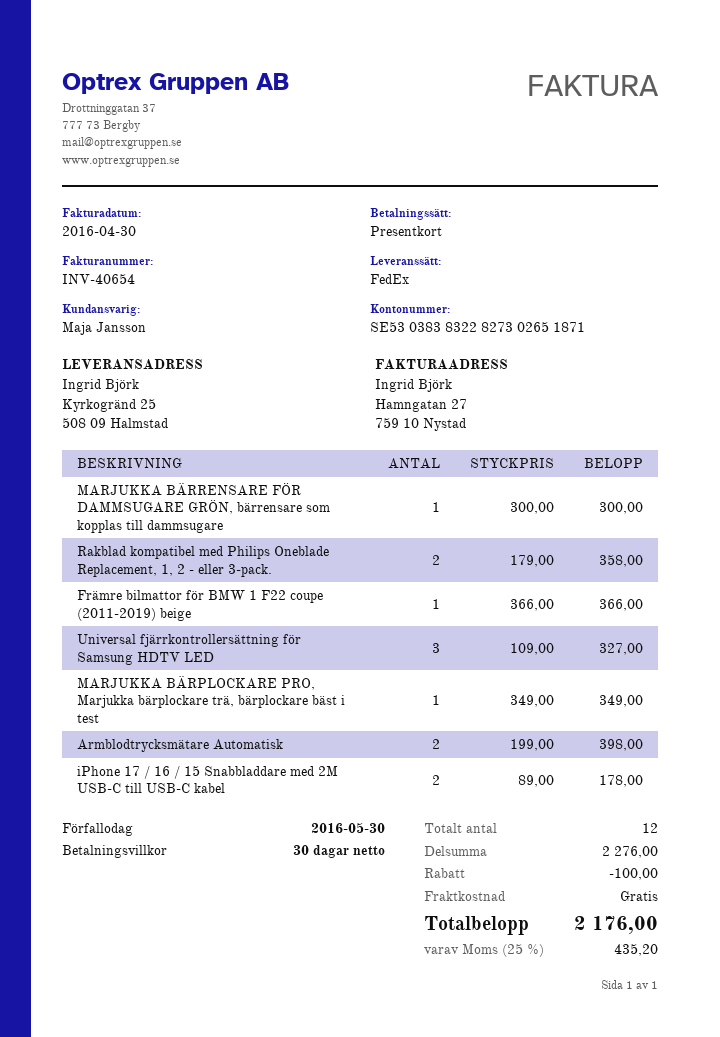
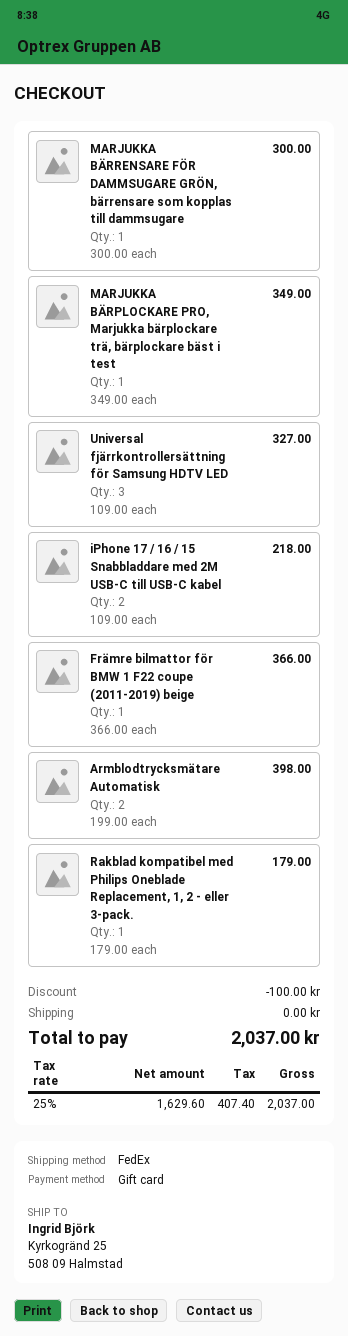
Rakblad kompatibel med Philips Oneblade Replacement, 1, 2 - eller 3-pack.: 2 x 179.00 = 358.00 -> 1 x 179.00 = 179.00
iPhone 17 / 16 / 15 Snabbladdare med 2M USB-C till USB-C kabel: 2 x 89.00 = 178.00 -> 2 x 109.00 = 218.00
tax: 25% = 435.20 -> 25% = 407.40
total: 2176.00 -> 2037.00

